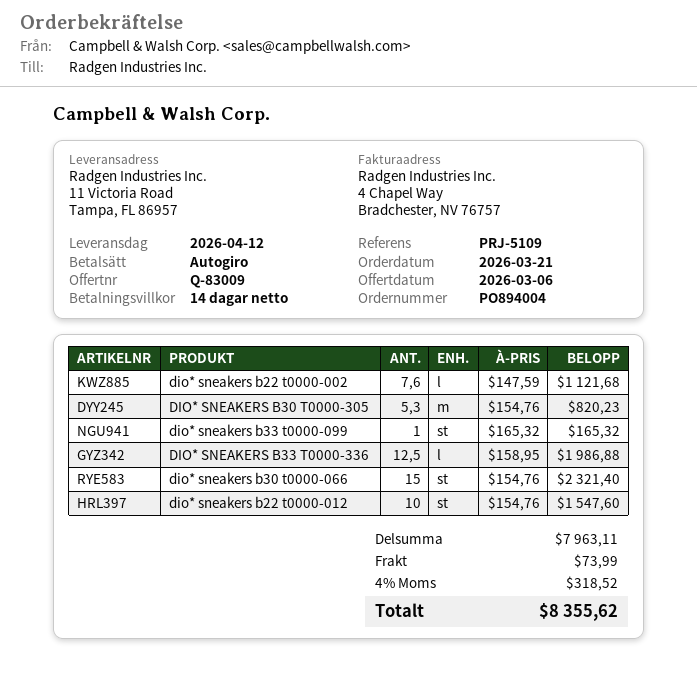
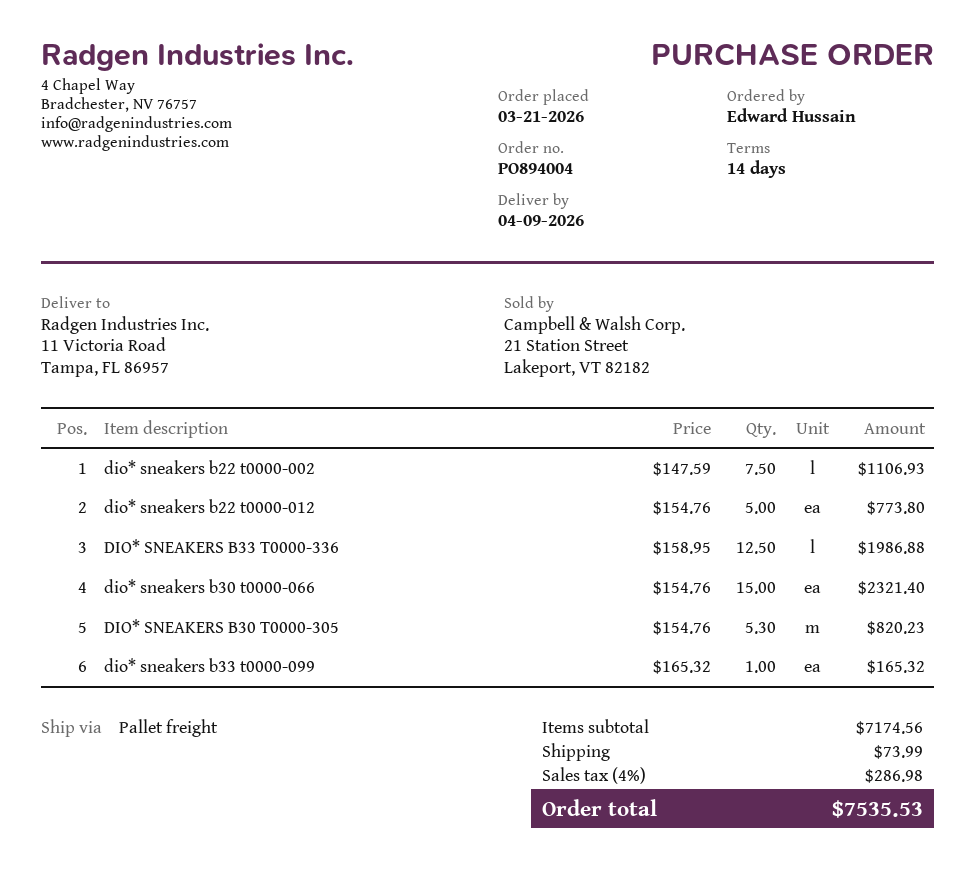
delivery date: 2026-04-12 -> 2026-04-09
dio* sneakers b22 t0000-002: 7.6 x 147.59 = 1121.68 -> 7.5 x 147.59 = 1106.93
dio* sneakers b22 t0000-012: 10 x 154.76 = 1547.60 -> 5 x 154.76 = 773.80
subtotal: 7963.11 -> 7174.56
tax: 4% = 318.52 -> 4% = 286.98
total: 8355.62 -> 7535.53

